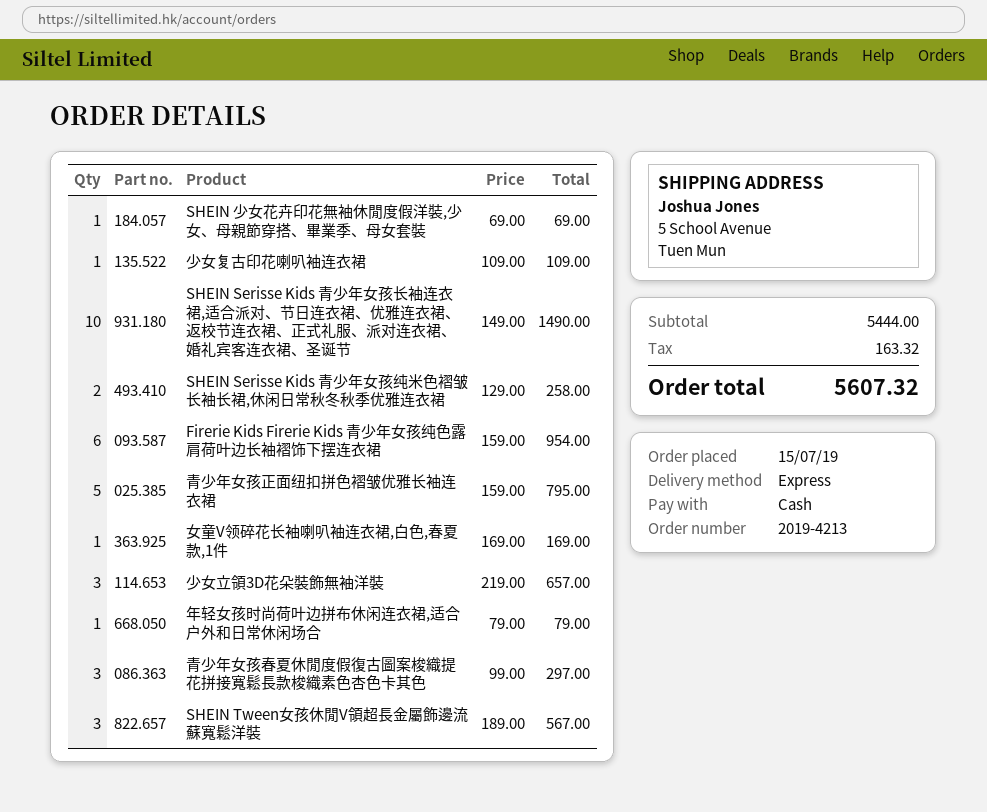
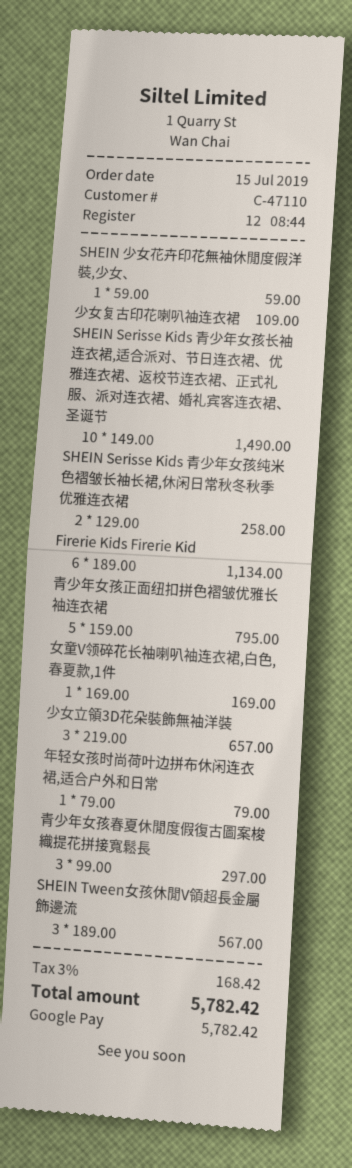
payment method: cash -> Google Pay
SHEIN 少女花卉印花無袖休閒度假洋裝,少女、母親節穿搭、畢業季、母女套裝: 1 x 69.00 = 69.00 -> 1 x 59.00 = 59.00
Firerie Kids Firerie Kids 青少年女孩纯色露肩荷叶边长袖褶饰下摆连衣裙: 6 x 159.00 = 954.00 -> 6 x 189.00 = 1134.00
tax: 163.32 -> 168.42
total: 5607.32 -> 5782.42

